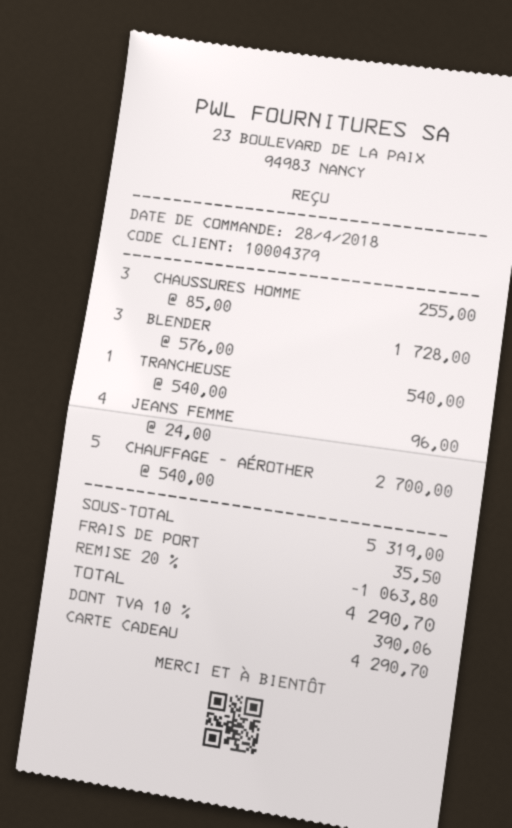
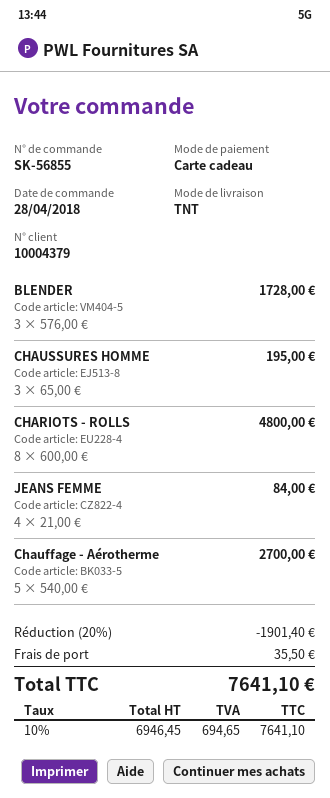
CHAUSSURES HOMME: 3 x 85.00 = 255.00 -> 3 x 65.00 = 195.00
TRANCHEUSE: 1 x 540.00 = 540.00 -> none
JEANS FEMME: 4 x 24.00 = 96.00 -> 4 x 21.00 = 84.00
CHARIOTS - ROLLS: none -> 8 x 600.00 = 4800.00
discount: 20% = 1063.80 -> 20% = 1901.40
tax: 10% = 390.06 -> 10% = 694.65
total: 4290.70 -> 7641.10

